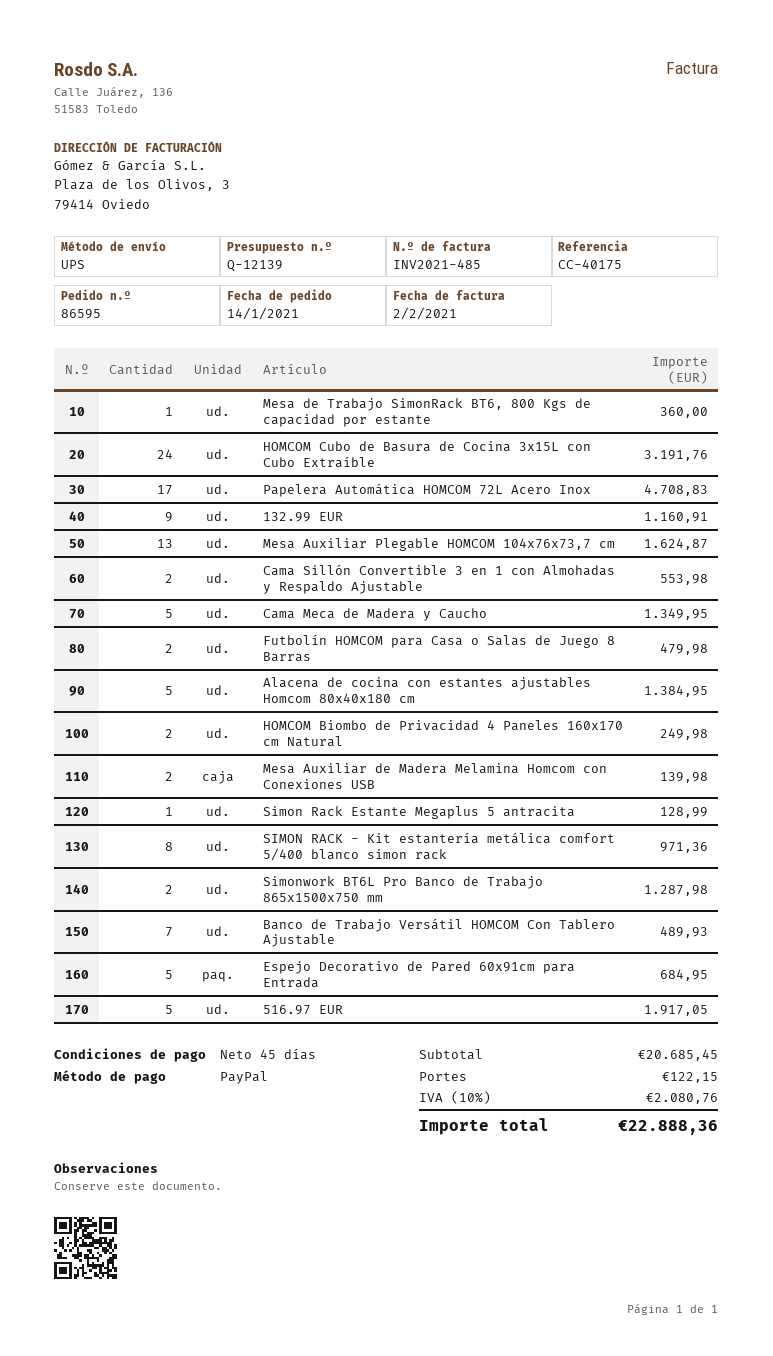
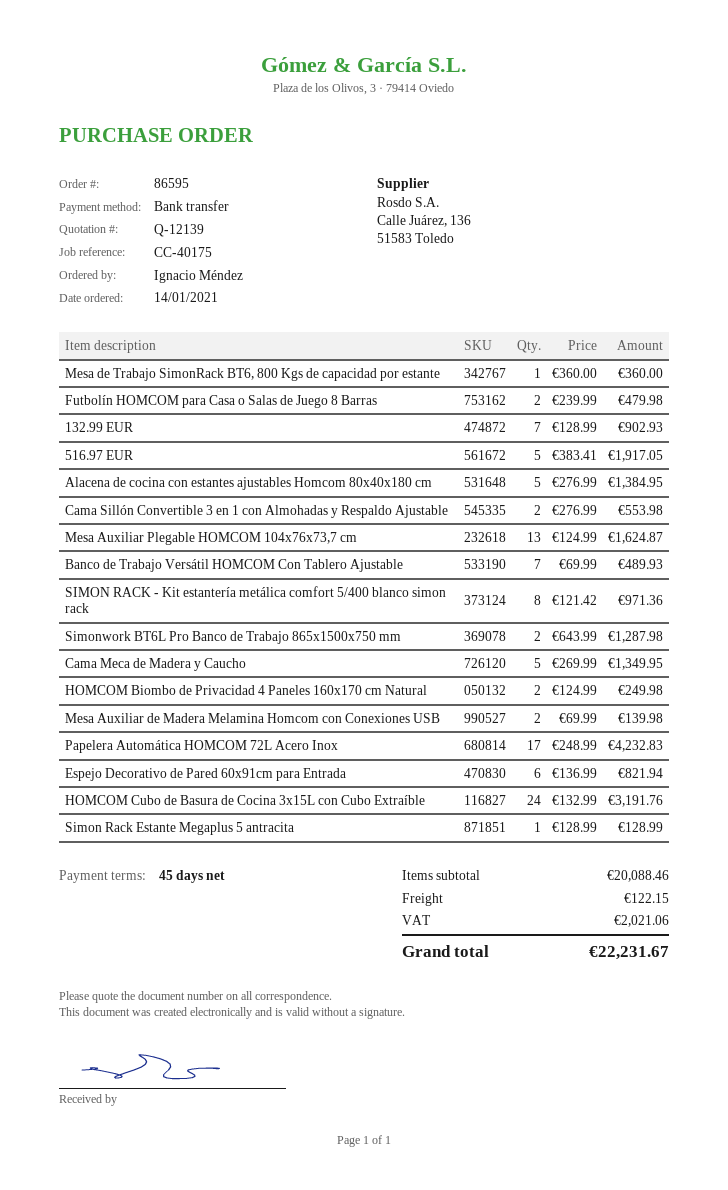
payment method: PayPal -> bank transfer
Papelera Automática HOMCOM 72L Acero Inox: 17 for 4708.83 -> 17 for 4232.83
132.99 EUR: 9 for 1160.91 -> 7 for 902.93
Espejo Decorativo de Pared 60x91cm para Entrada: 5 for 684.95 -> 6 for 821.94
subtotal: 20685.45 -> 20088.46
tax: 2080.76 -> 2021.06
total: 22888.36 -> 22231.67

